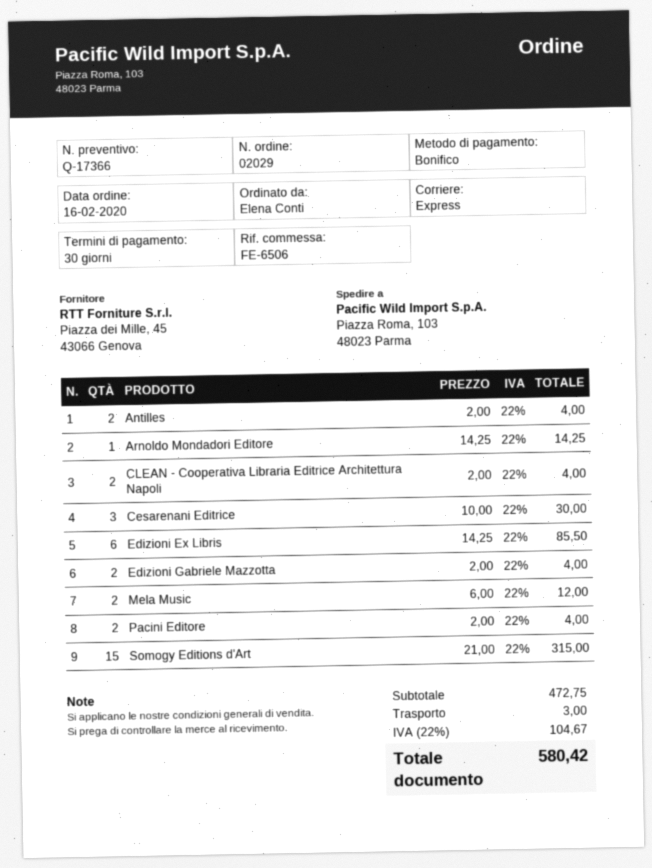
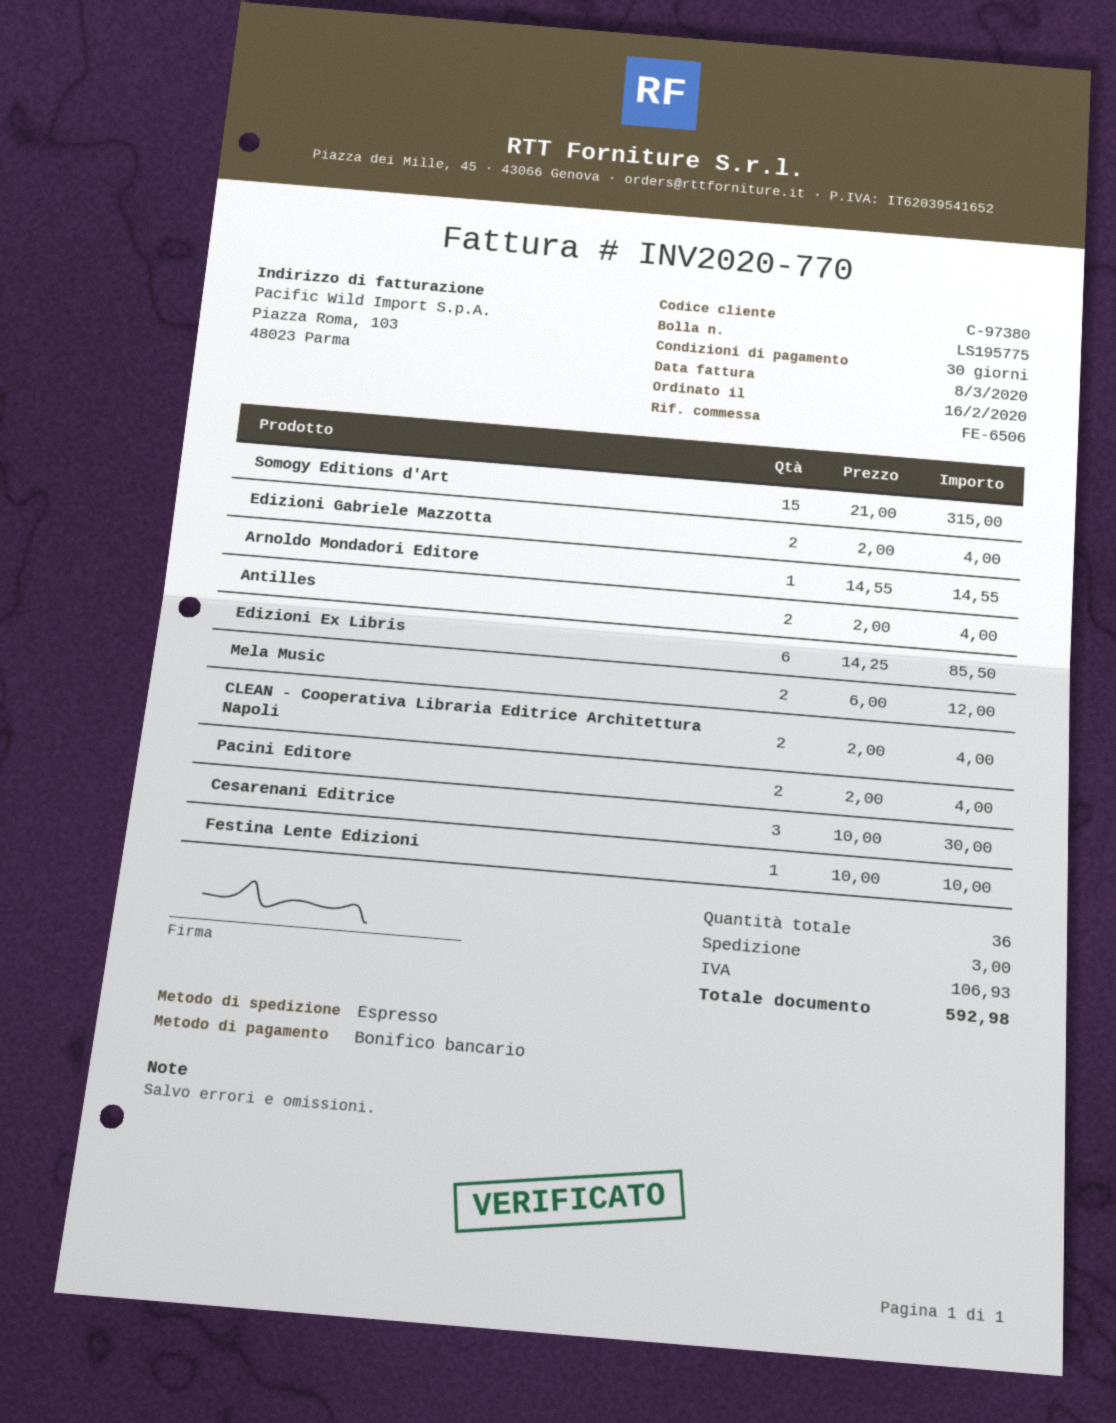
Arnoldo Mondadori Editore: 1 x 14.25 = 14.25 -> 1 x 14.55 = 14.55
Festina Lente Edizioni: none -> 1 x 10.00 = 10.00
tax: 104.67 -> 106.93
total: 580.42 -> 592.98

